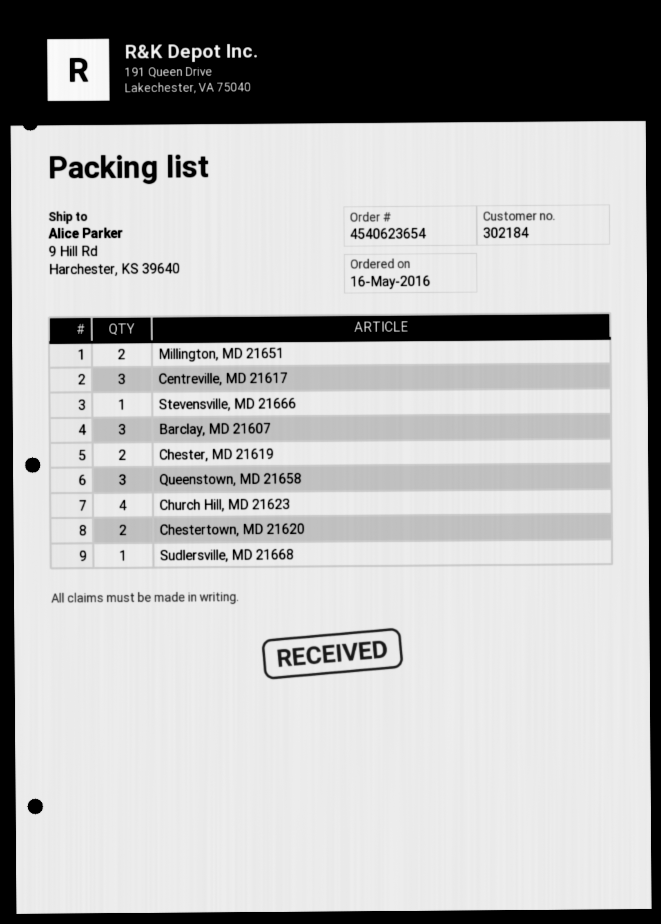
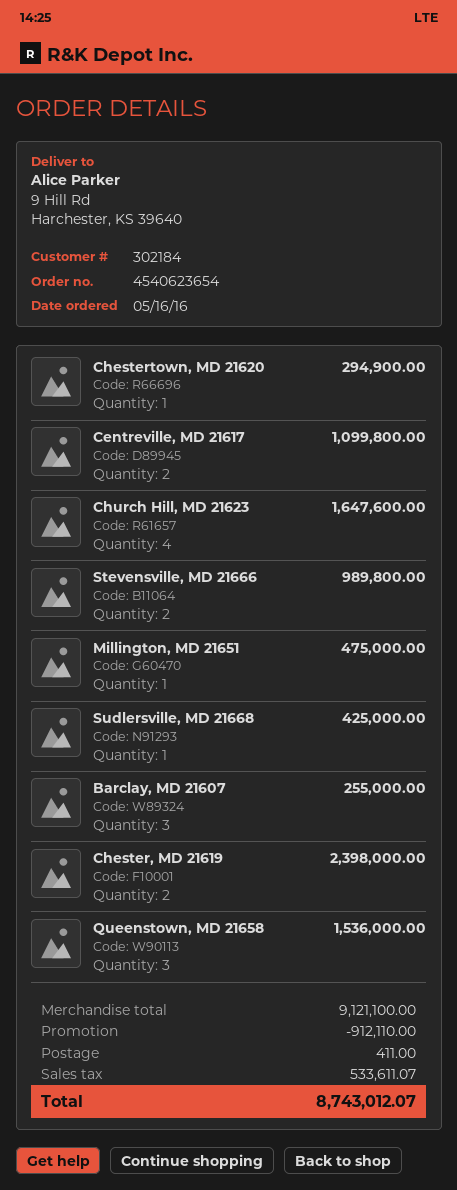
Millington, MD 21651: 2 -> 1
Centreville, MD 21617: 3 -> 2
Stevensville, MD 21666: 1 -> 2
Chestertown, MD 21620: 2 -> 1

